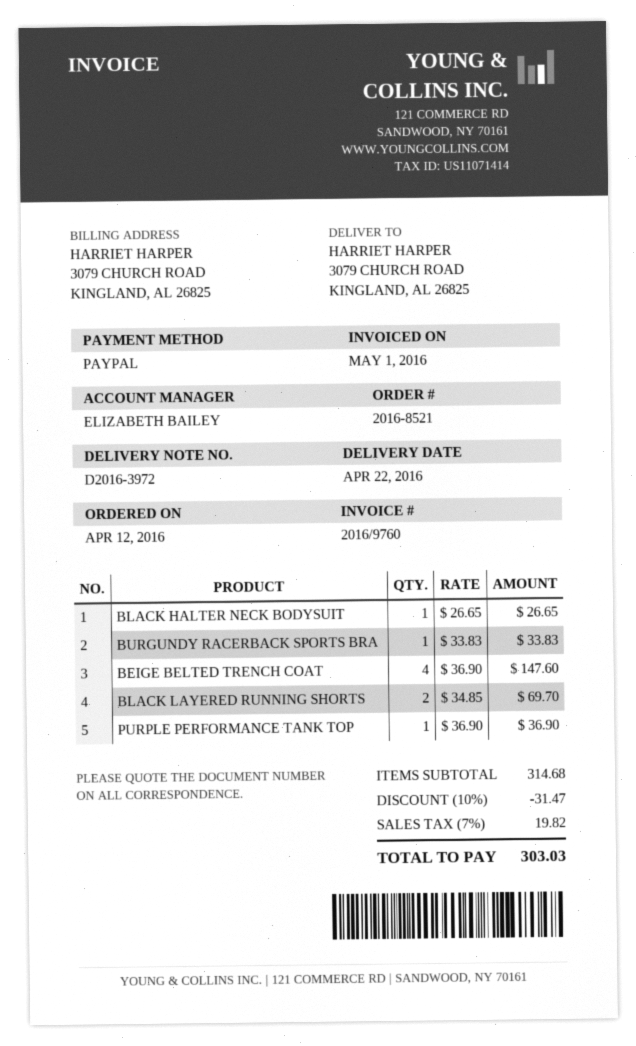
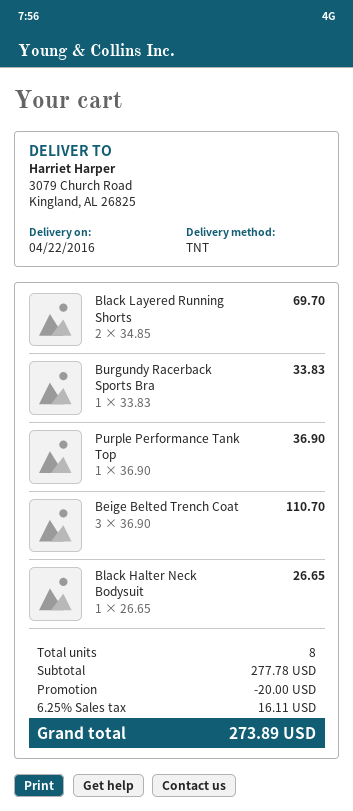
BEIGE BELTED TRENCH COAT: 4 x 36.90 = 147.60 -> 3 x 36.90 = 110.70
subtotal: 314.68 -> 277.78
discount: 31.47 -> 20.00
tax: 7% = 19.82 -> 6.25% = 16.11
total: 303.03 -> 273.89

